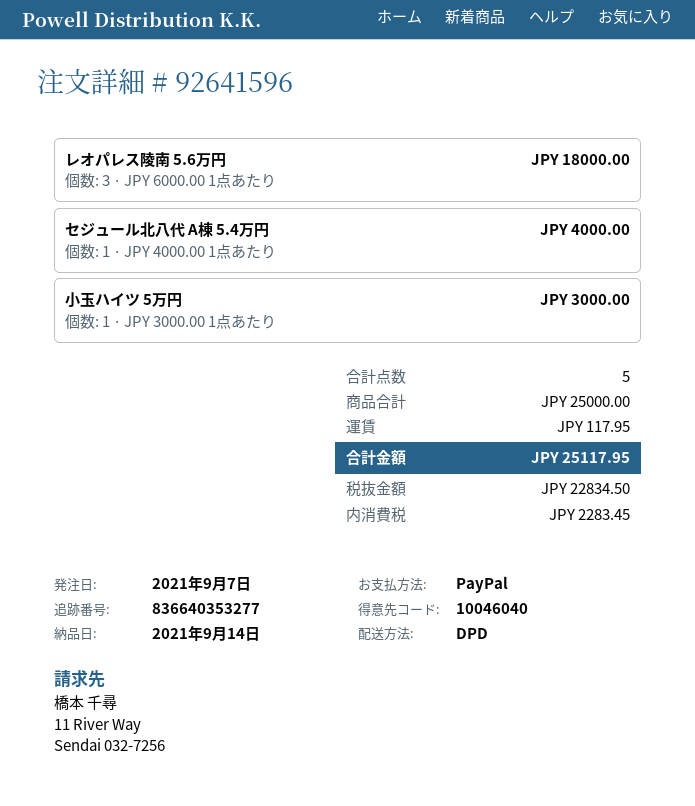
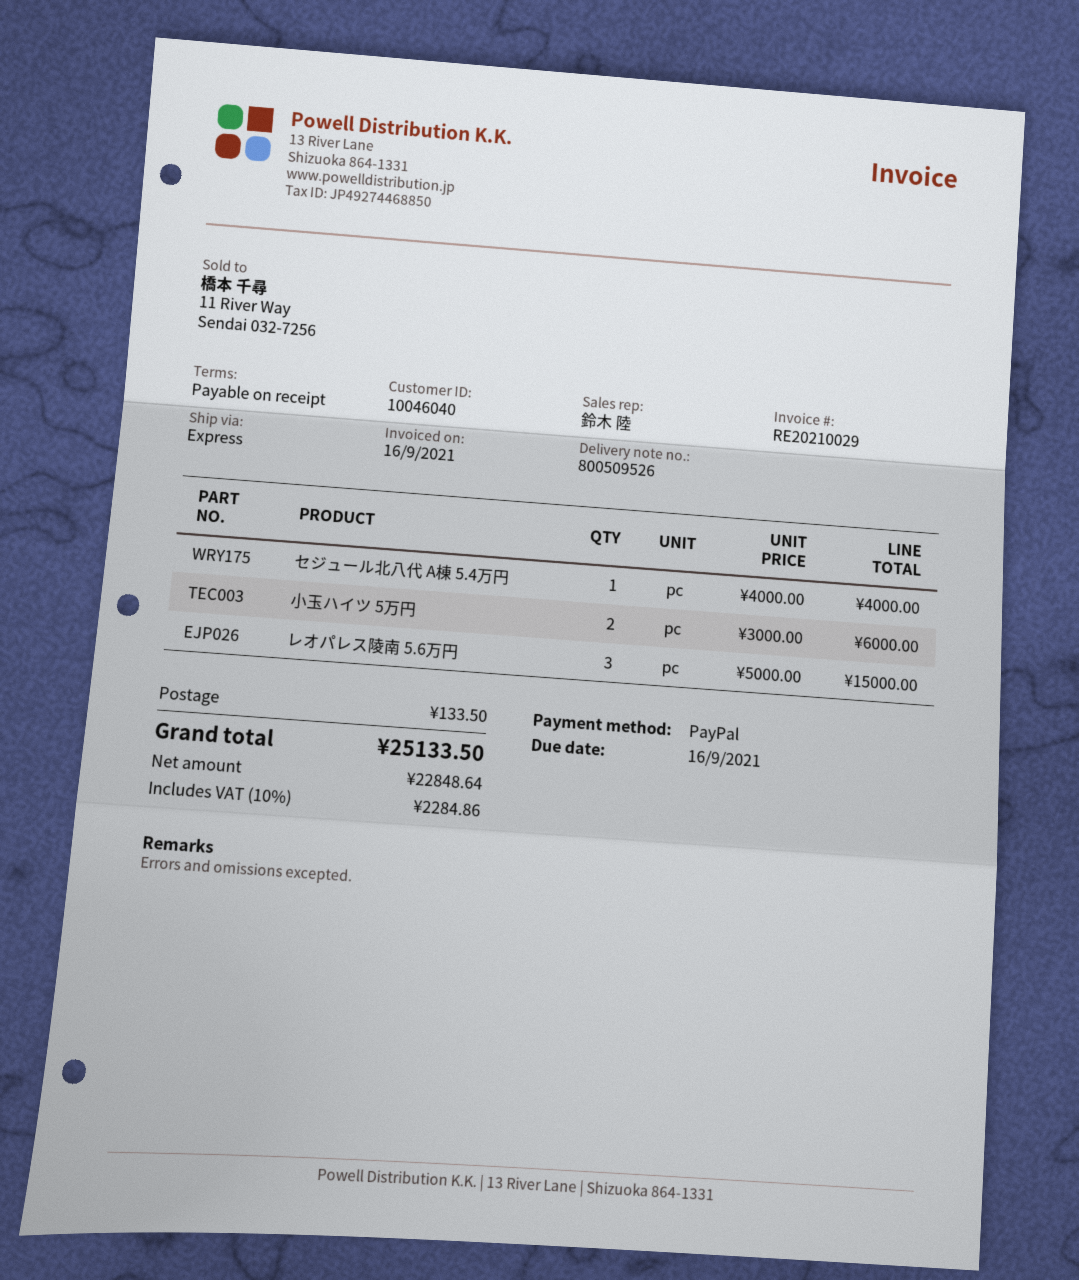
shipping method: DPD -> express
レオパレス陵南 5.6万円: 3 x 6000.00 = 18000.00 -> 3 x 5000.00 = 15000.00
小玉ハイツ 5万円: 1 x 3000.00 = 3000.00 -> 2 x 3000.00 = 6000.00
shipping: 117.95 -> 133.50
net: 22834.50 -> 22848.64
tax: 2283.45 -> 2284.86
total: 25117.95 -> 25133.50

